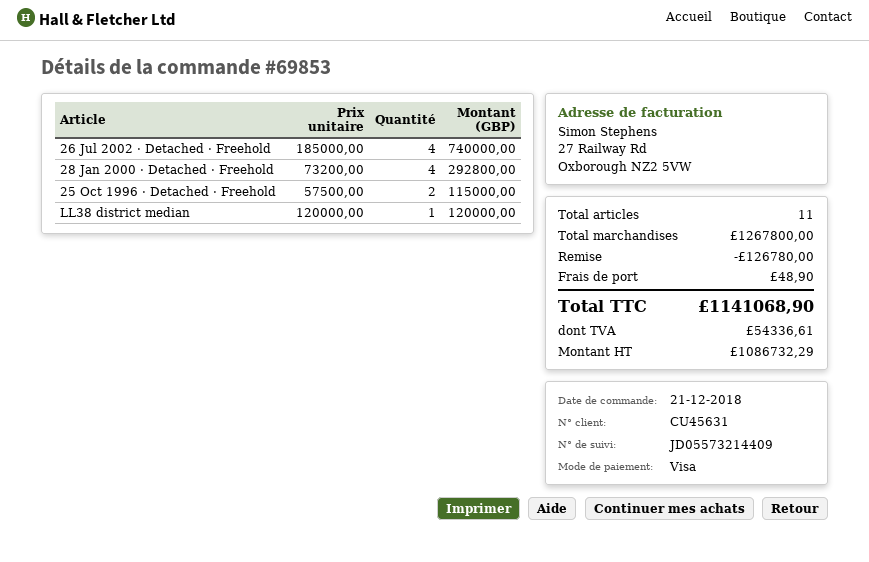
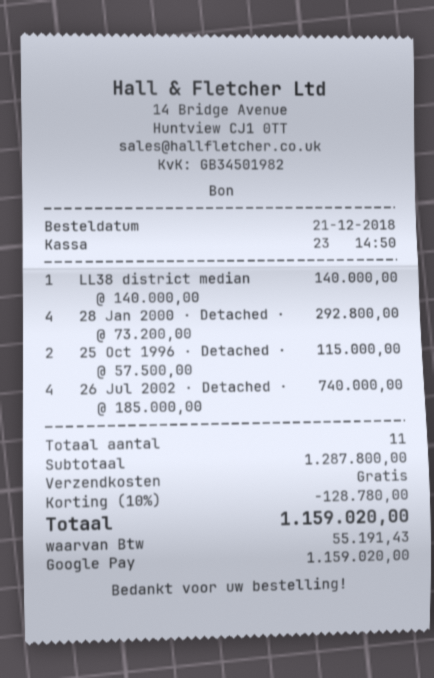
payment method: Visa -> Google Pay
LL38 district median: 1 x 120000.00 = 120000.00 -> 1 x 140000.00 = 140000.00
subtotal: 1267800.00 -> 1287800.00
discount: 126780.00 -> 128780.00
shipping: 48.90 -> 0.00
tax: 54336.61 -> 55191.43
total: 1141068.90 -> 1159020.00

